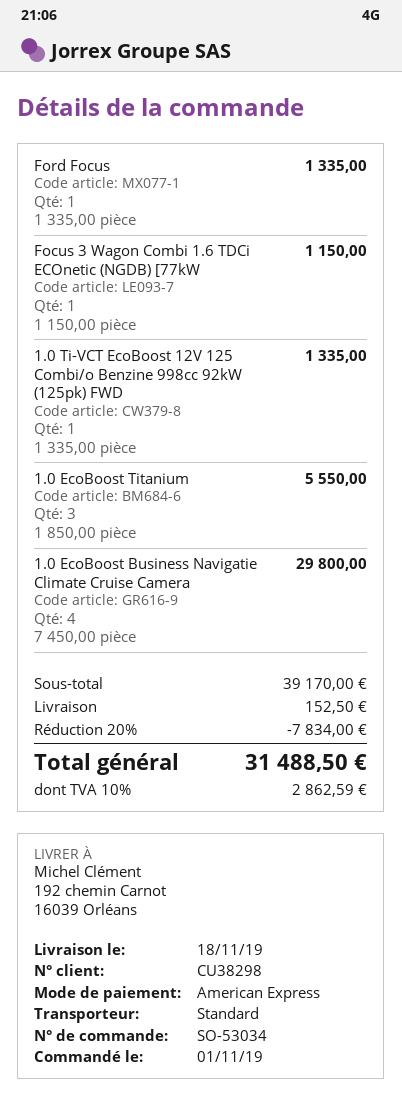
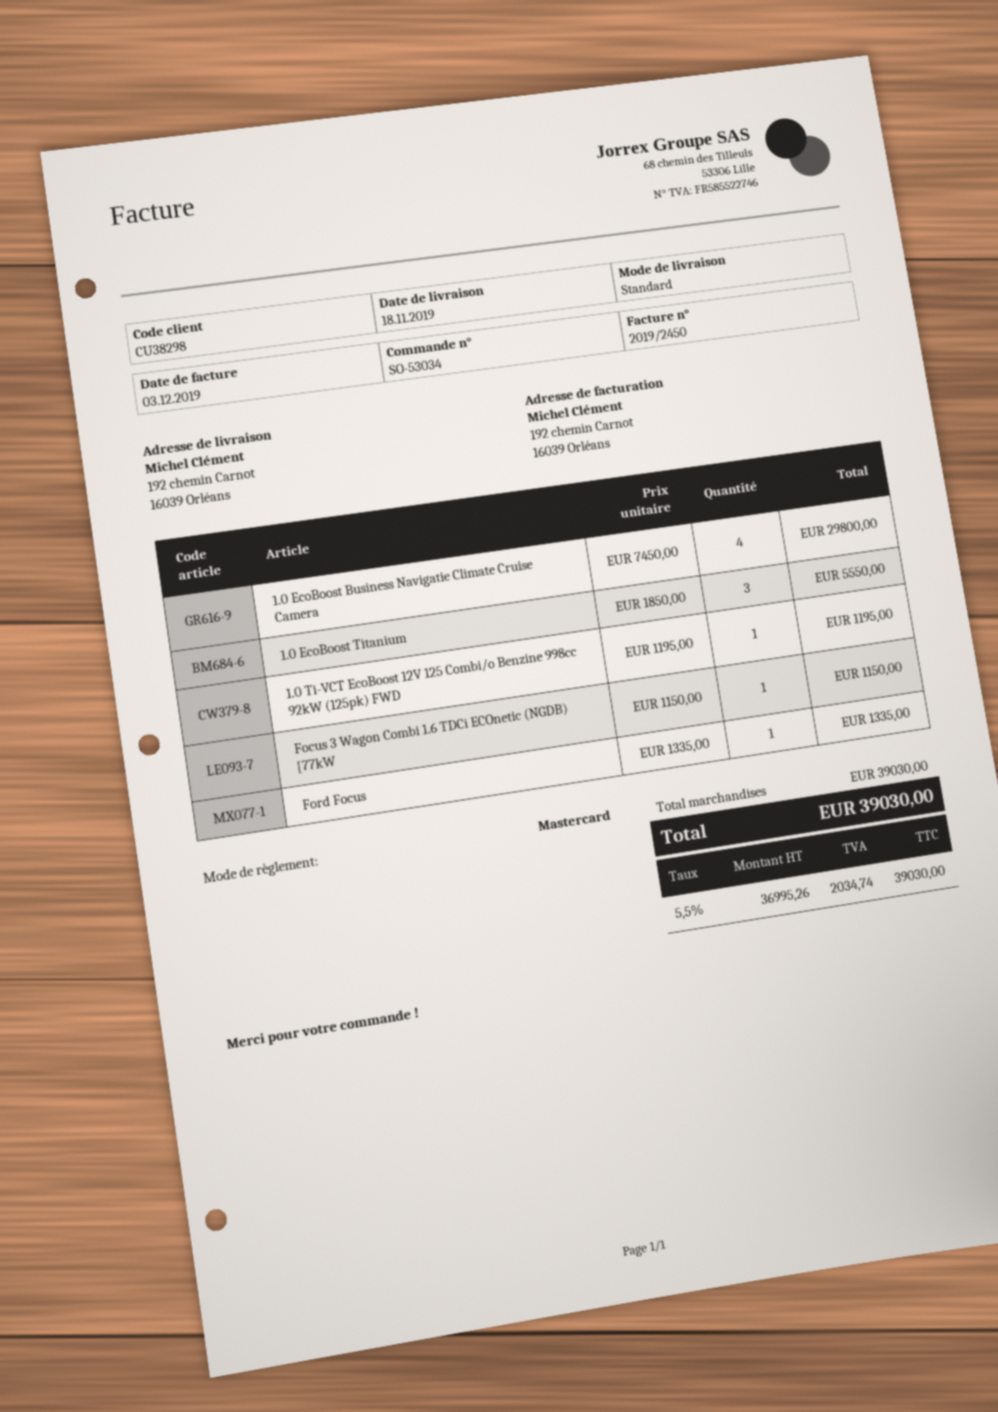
payment method: American Express -> Mastercard
1.0 Ti-VCT EcoBoost 12V 125 Combi/o Benzine 998cc 92kW (125pk) FWD: 1 x 1335.00 = 1335.00 -> 1 x 1195.00 = 1195.00
subtotal: 39170.00 -> 39030.00
discount: 20% = 7834.00 -> none
shipping: 152.50 -> none
tax: 10% = 2862.59 -> 5.5% = 2034.74
total: 31488.50 -> 39030.00

